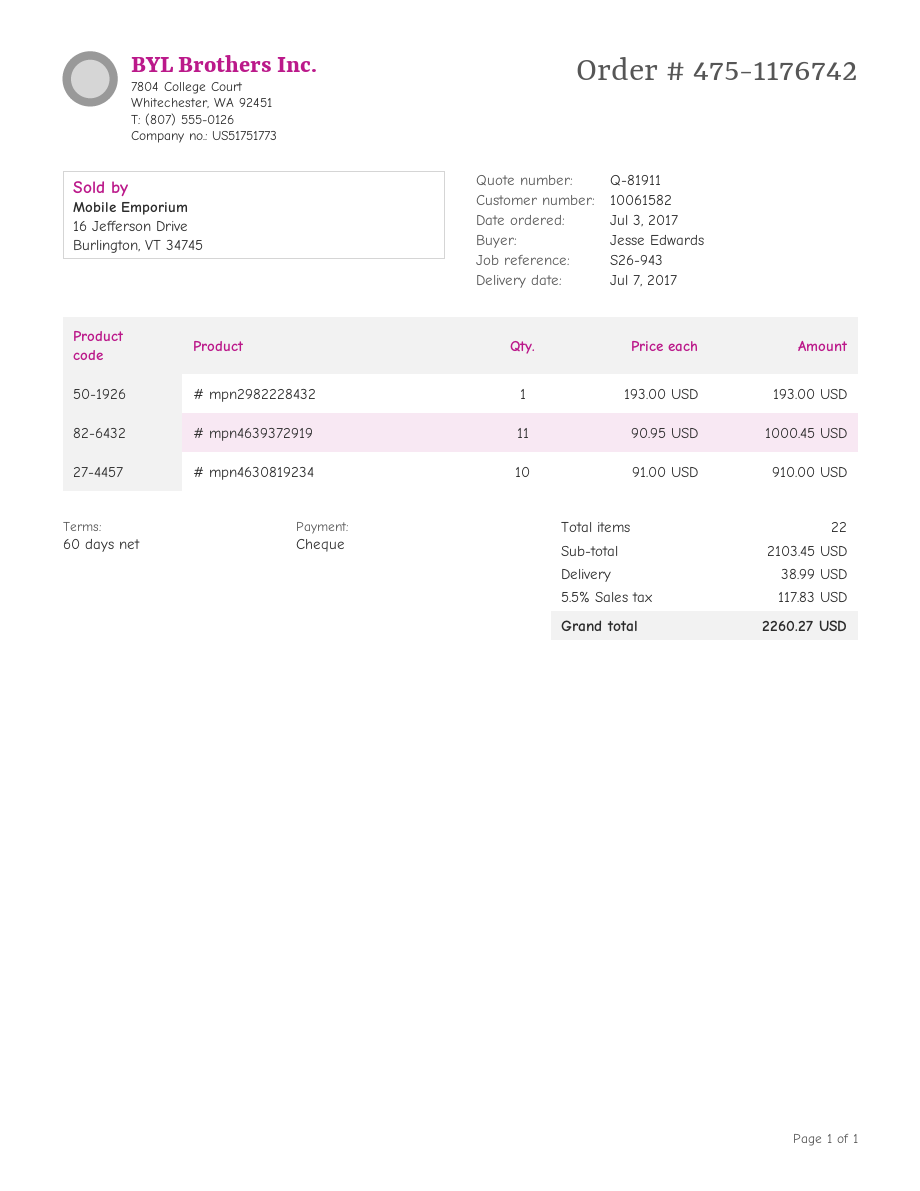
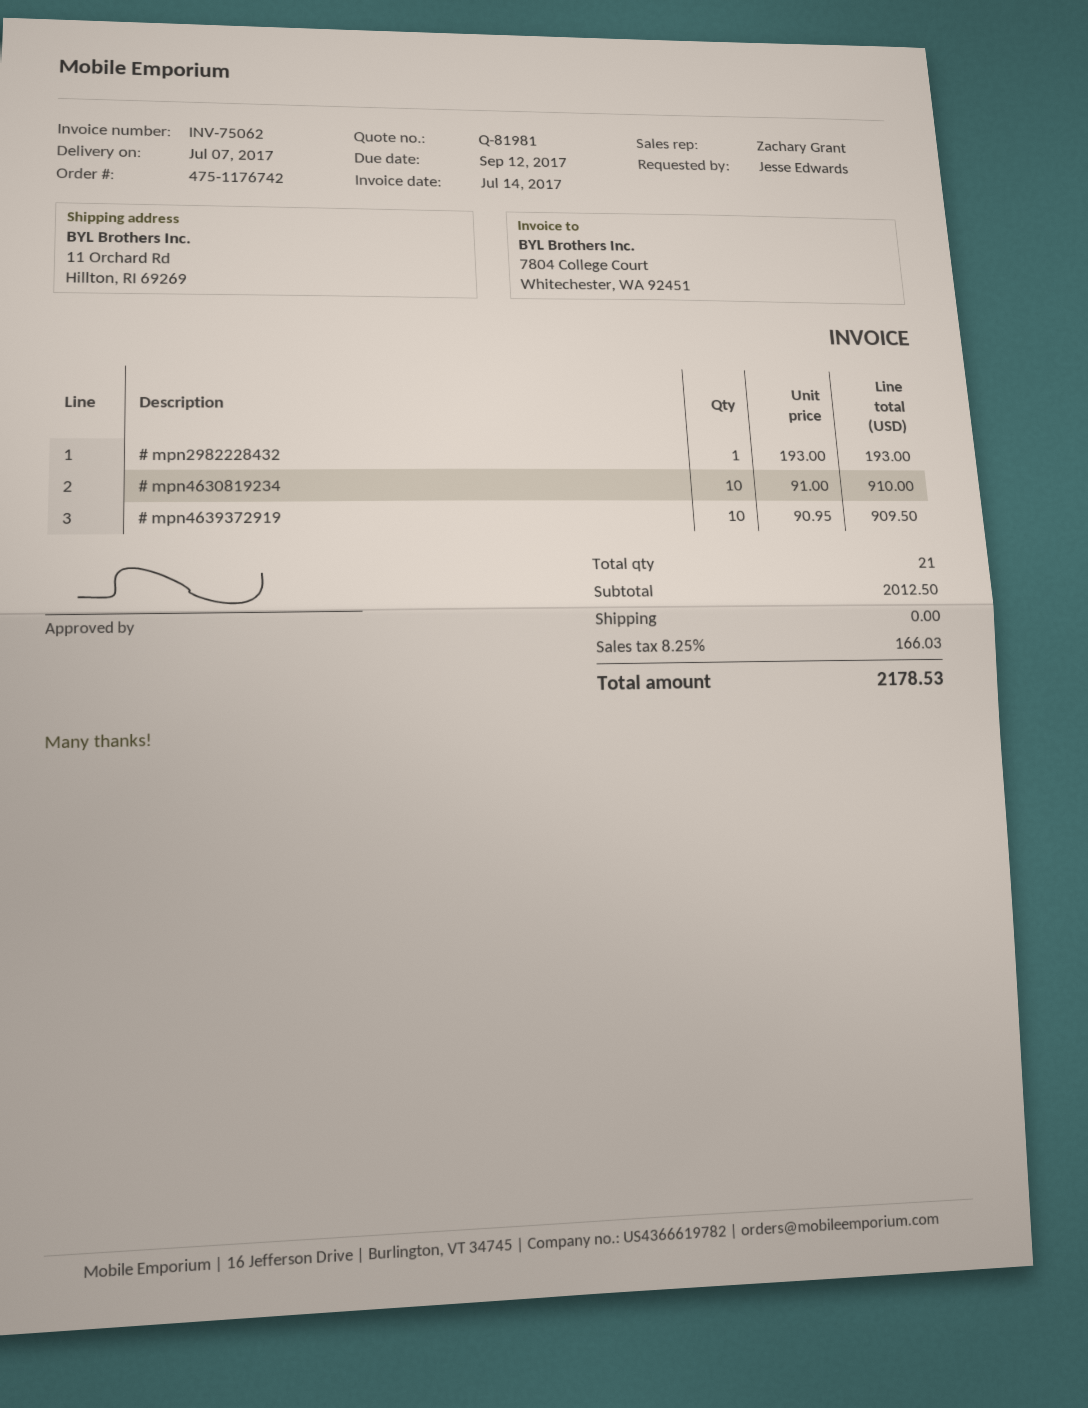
quote number: Q-81911 -> Q-81981
# mpn4639372919: 11 x 90.95 = 1000.45 -> 10 x 90.95 = 909.50
total quantity: 22 -> 21
subtotal: 2103.45 -> 2012.50
shipping: 38.99 -> 0.00
tax: 5.5% = 117.83 -> 8.25% = 166.03
total: 2260.27 -> 2178.53

